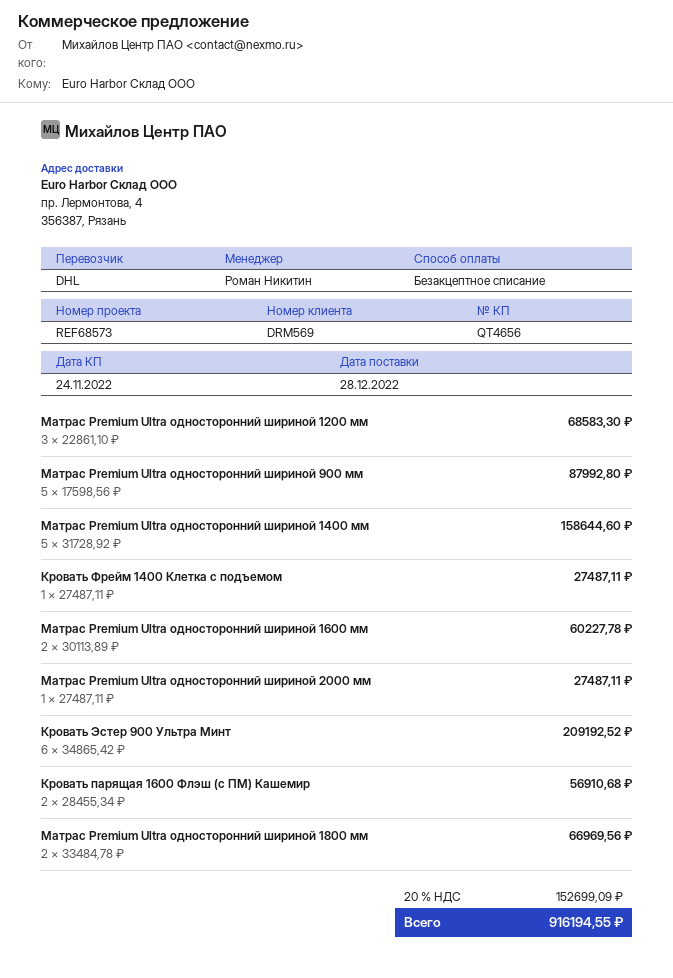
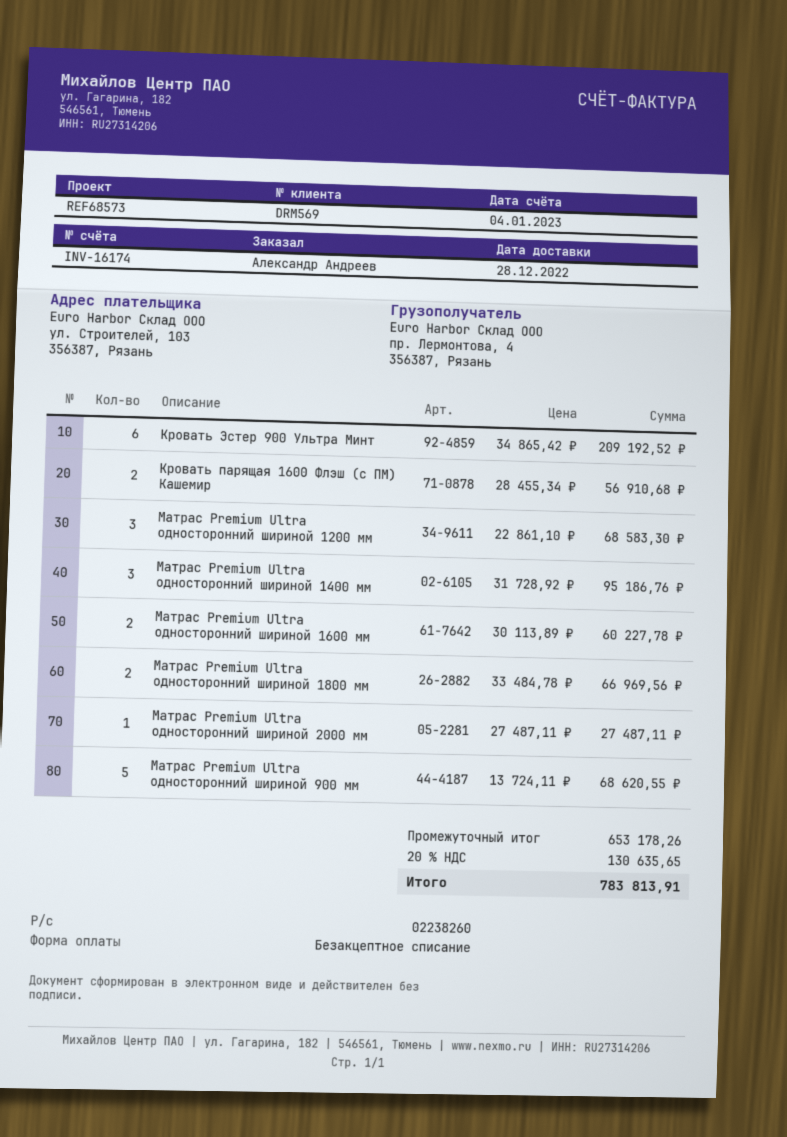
Матрас Premium Ultra односторонний шириной 900 мм: 5 x 17598.56 = 87992.80 -> 5 x 13724.11 = 68620.55
Матрас Premium Ultra односторонний шириной 1400 мм: 5 x 31728.92 = 158644.60 -> 3 x 31728.92 = 95186.76
Кровать Фрейм 1400 Клетка с подъемом: 1 x 27487.11 = 27487.11 -> none
tax: 20% = 152699.09 -> 20% = 130635.65
total: 916194.55 -> 783813.91

